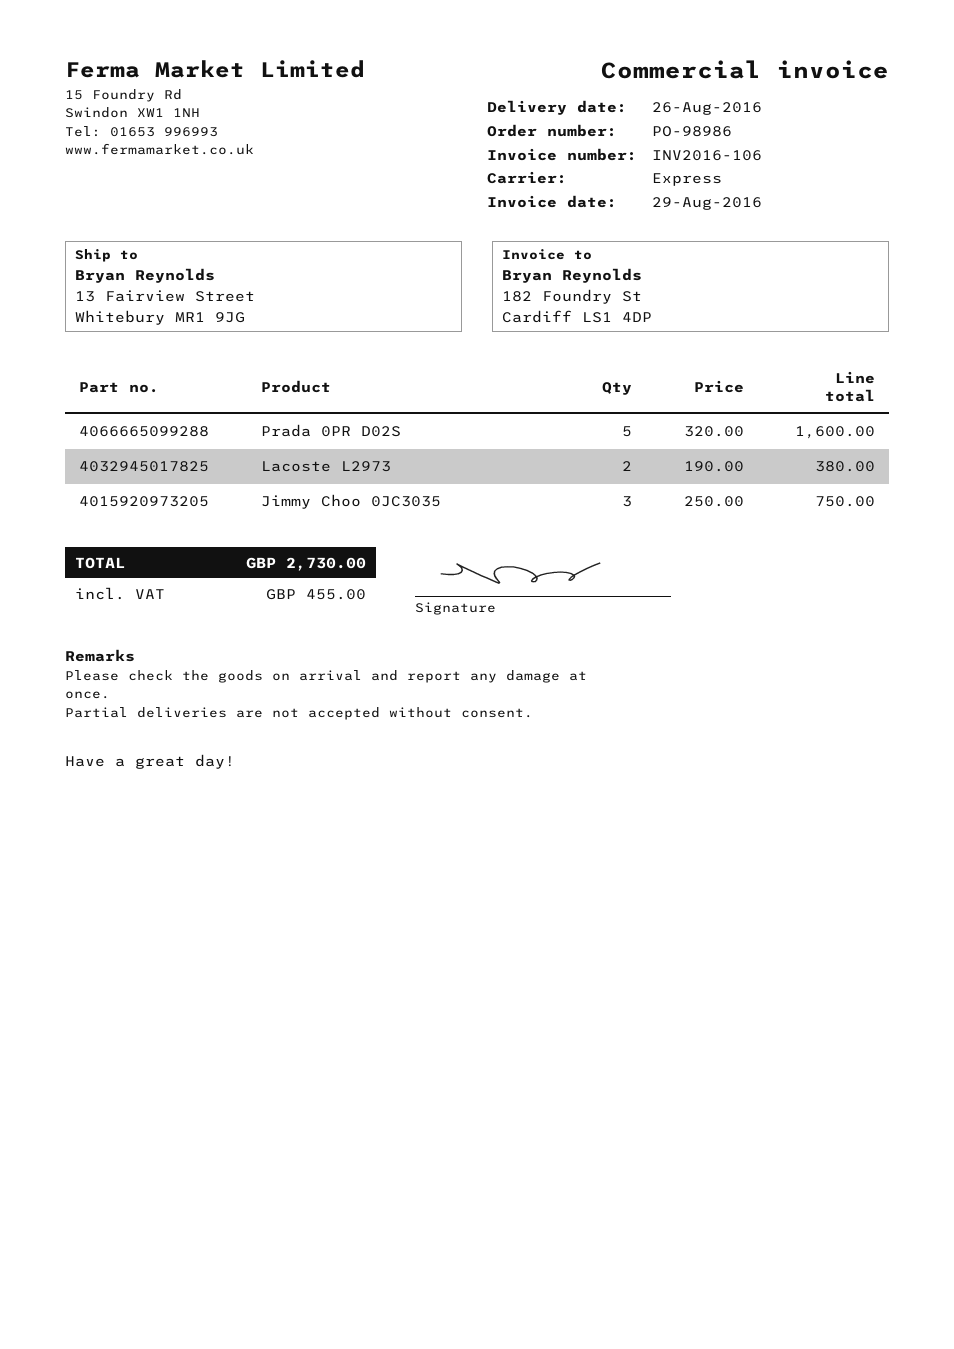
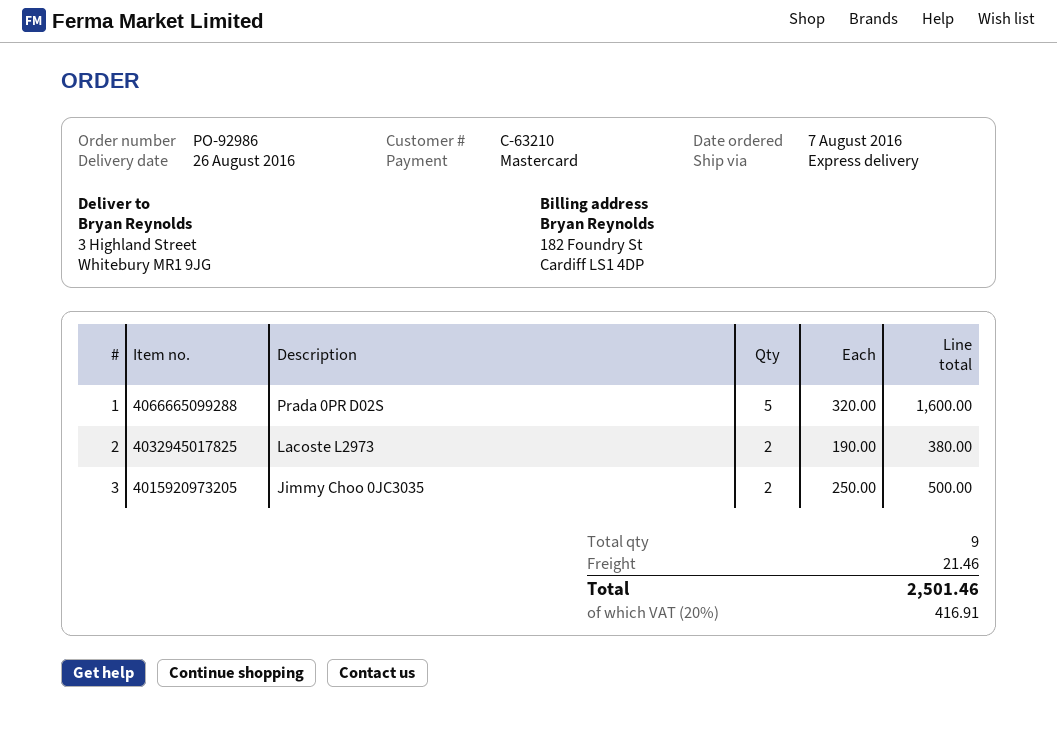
order number: PO-98986 -> PO-92986
ship to: 13 Fairview Street, Whitebury MR1 9JG -> 3 Highland Street, Whitebury MR1 9JG
Jimmy Choo 0JC3035: 3 x 250.00 = 750.00 -> 2 x 250.00 = 500.00
shipping: none -> 21.46
tax: 455.00 -> 416.91
total: 2730.00 -> 2501.46

